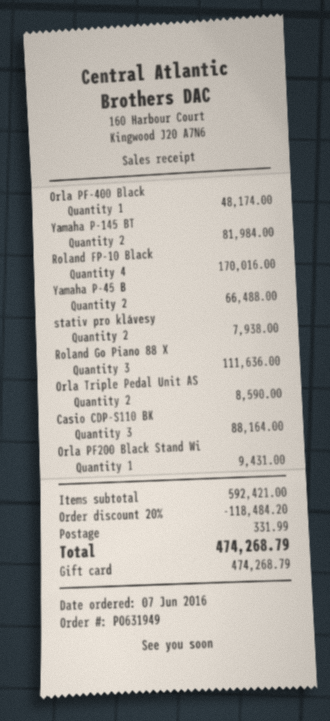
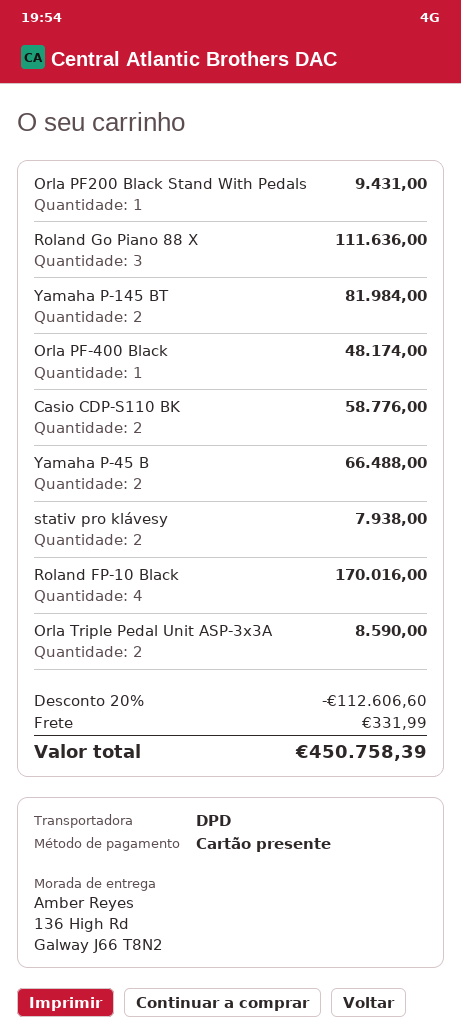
Casio CDP-S110 BK: 3 for 88164.00 -> 2 for 58776.00
discount: 20% = 118484.20 -> 20% = 112606.60
total: 474268.79 -> 450758.39

